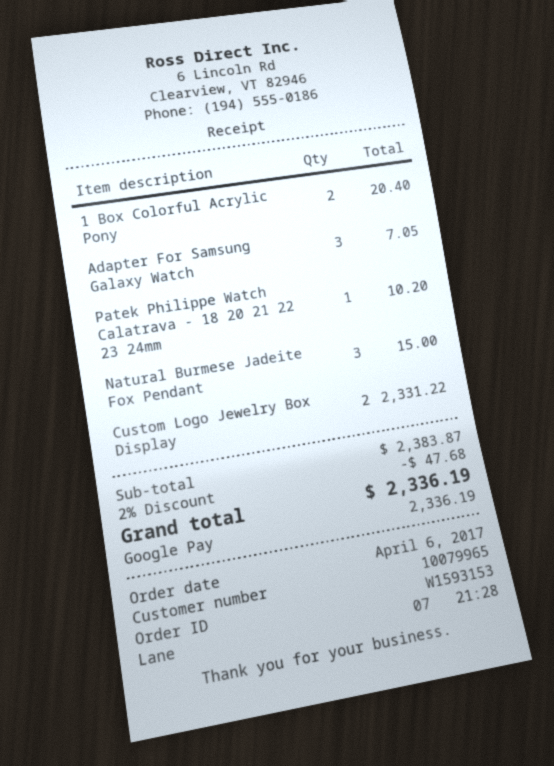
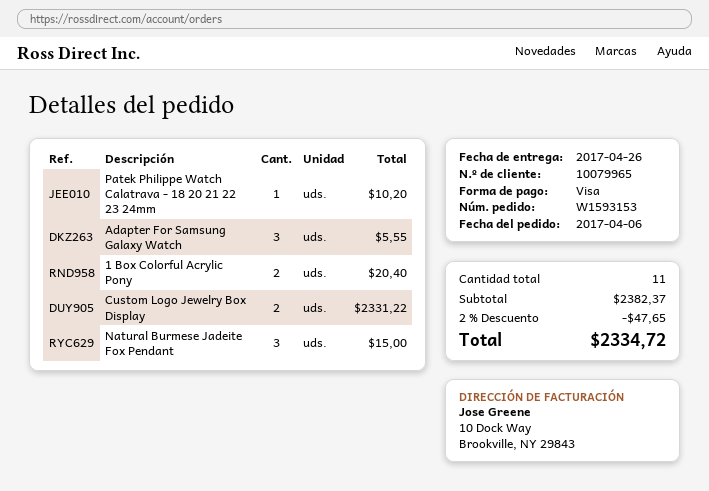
payment method: Google Pay -> Visa
Adapter For Samsung Galaxy Watch: 3 for 7.05 -> 3 for 5.55
subtotal: 2383.87 -> 2382.37
discount: 2% = 47.68 -> 2% = 47.65
total: 2336.19 -> 2334.72

